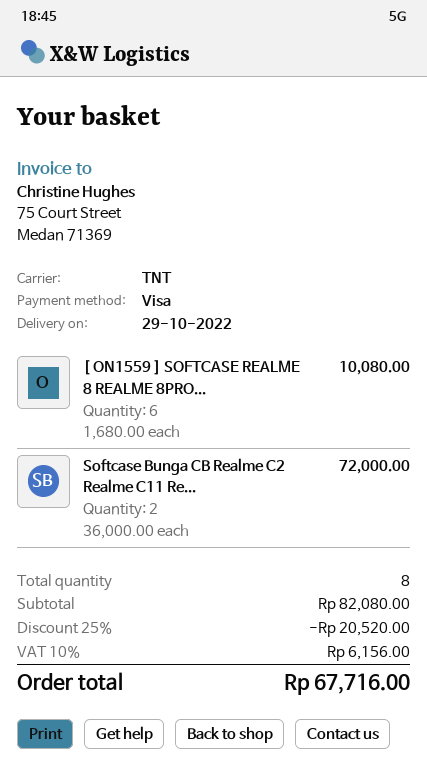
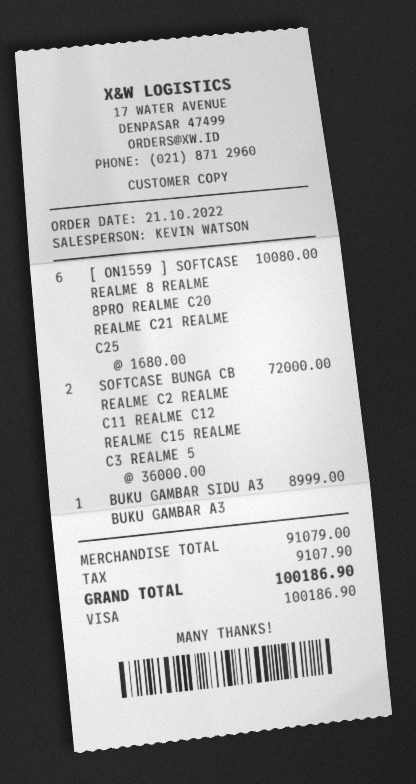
BUKU GAMBAR SIDU A3 BUKU GAMBAR A3: none -> 1 x 8999.00 = 8999.00
subtotal: 82080.00 -> 91079.00
discount: 25% = 20520.00 -> none
tax: 6156.00 -> 9107.90
total: 67716.00 -> 100186.90

